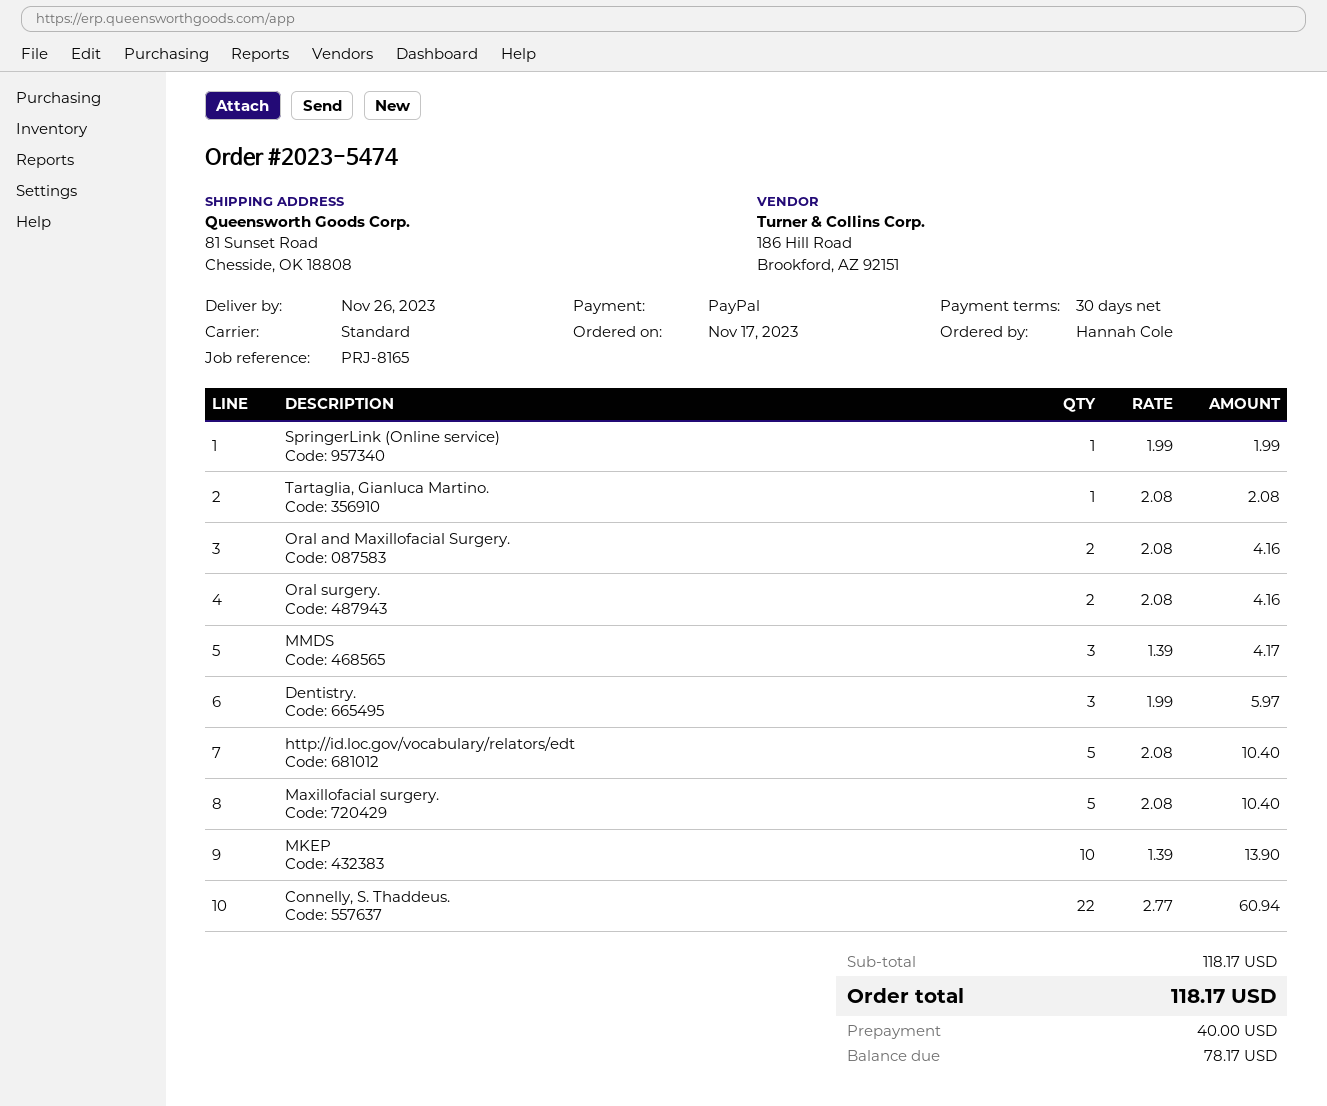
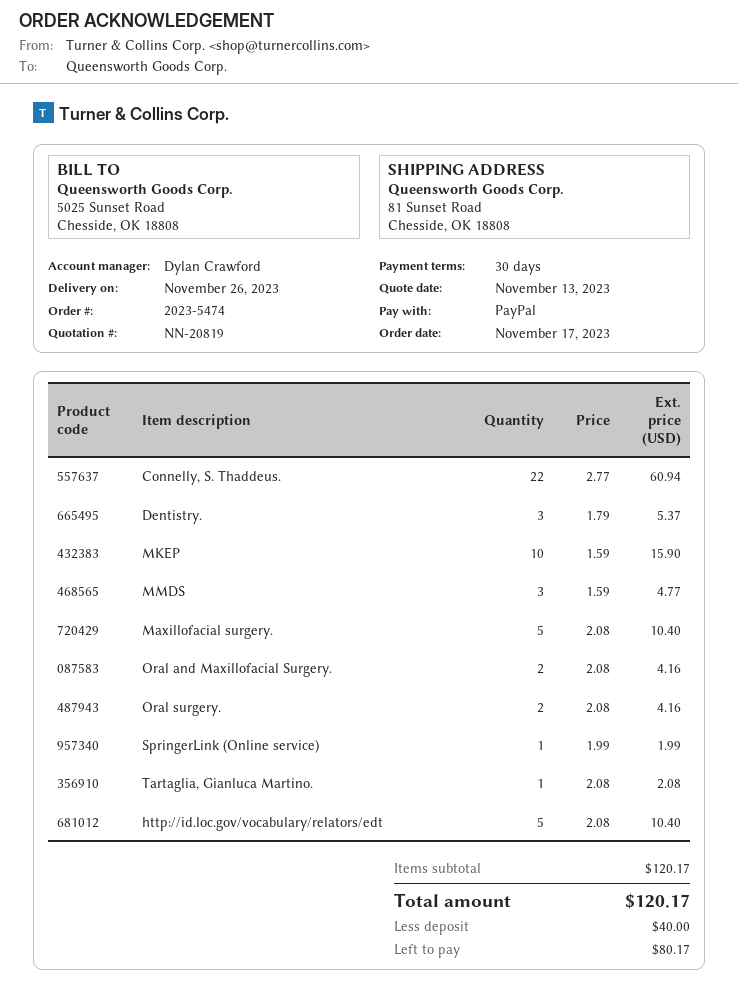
MMDS: 3 x 1.39 = 4.17 -> 3 x 1.59 = 4.77
Dentistry.: 3 x 1.99 = 5.97 -> 3 x 1.79 = 5.37
MKEP: 10 x 1.39 = 13.90 -> 10 x 1.59 = 15.90
subtotal: 118.17 -> 120.17
total: 118.17 -> 120.17
balance: 78.17 -> 80.17

